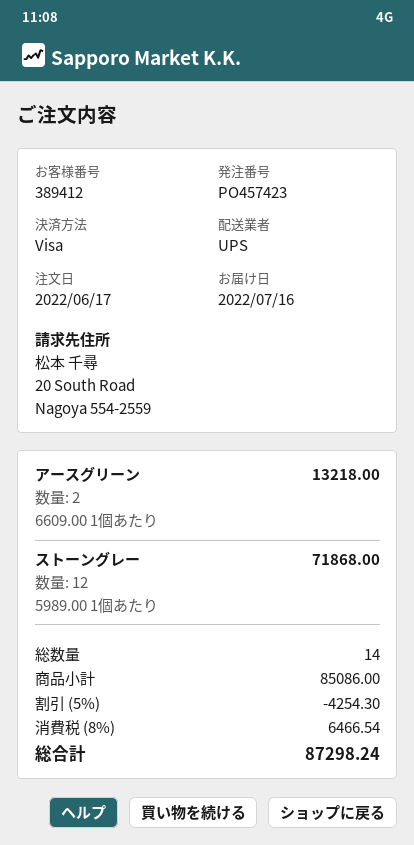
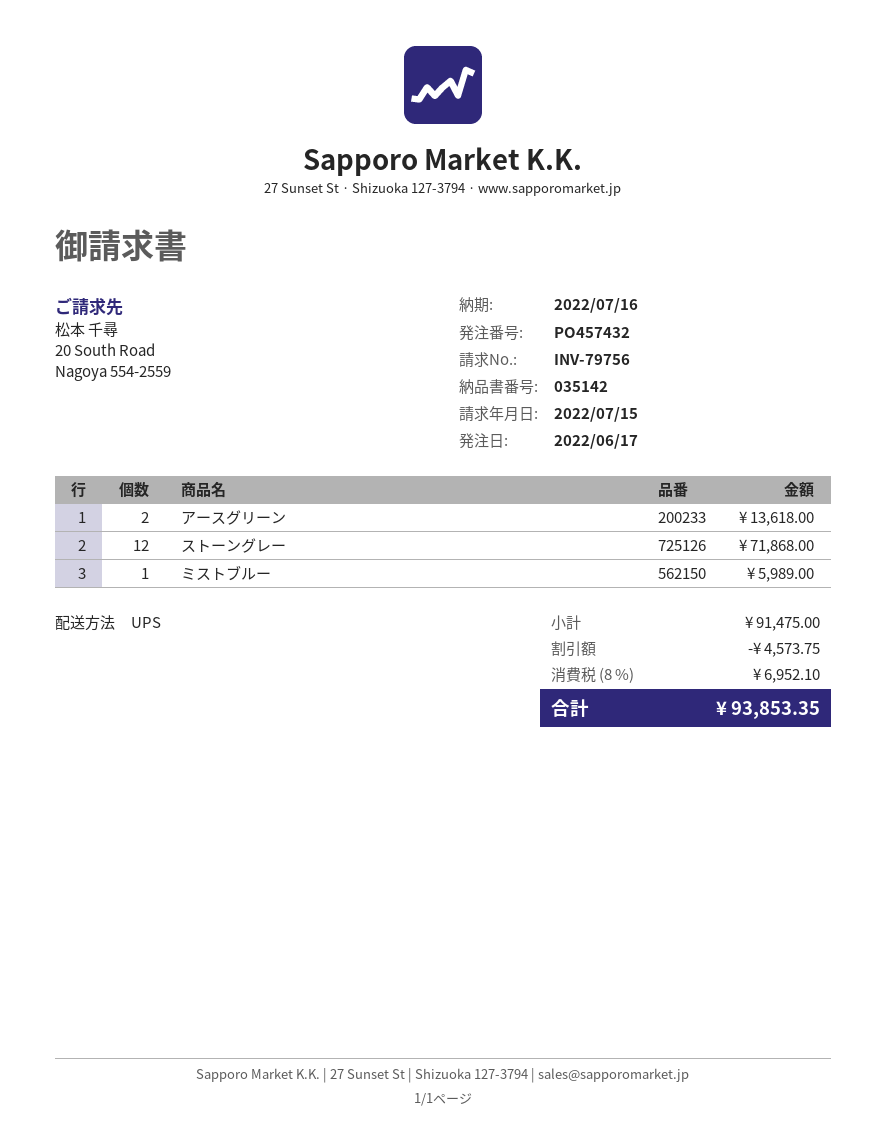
order number: PO457423 -> PO457432
アースグリーン: 2 for 13218.00 -> 2 for 13618.00
ミストブルー: none -> 1 for 5989.00
subtotal: 85086.00 -> 91475.00
discount: 4254.30 -> 4573.75
tax: 8% = 6466.54 -> 8% = 6952.10
total: 87298.24 -> 93853.35

